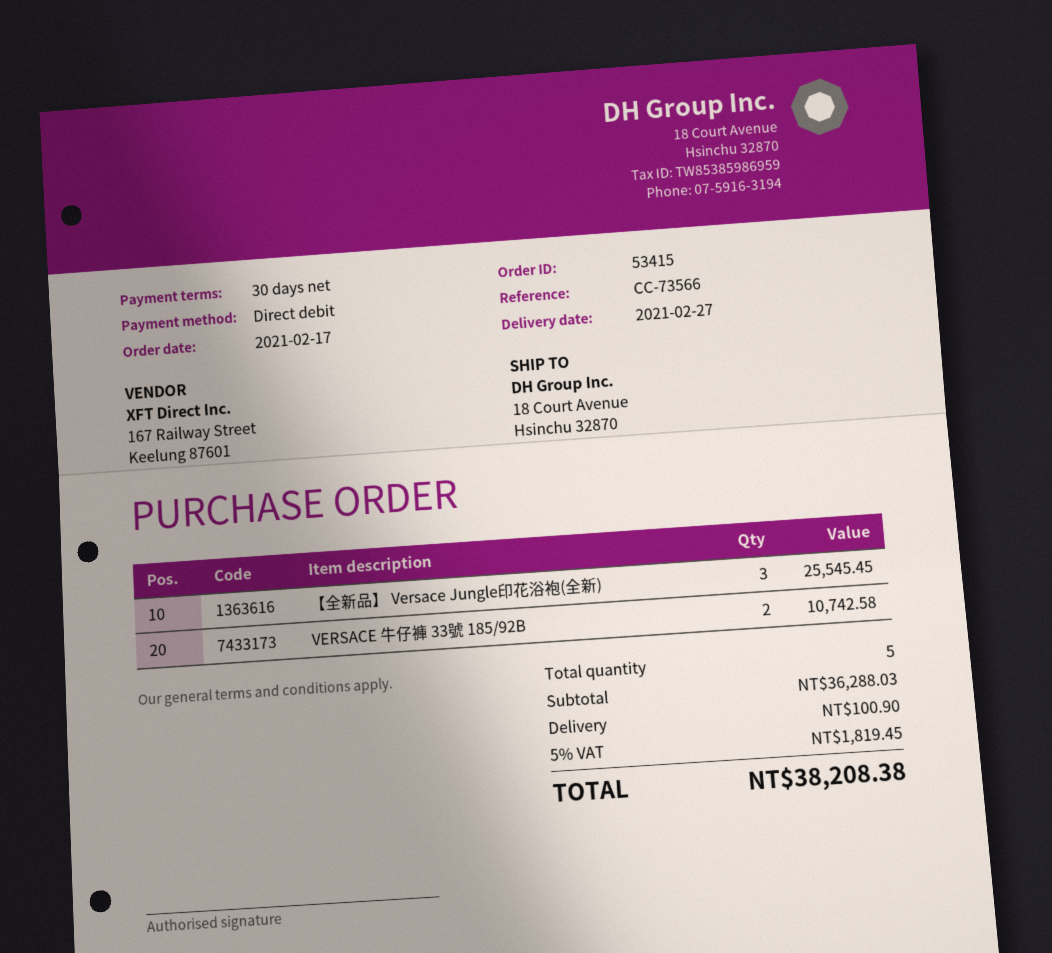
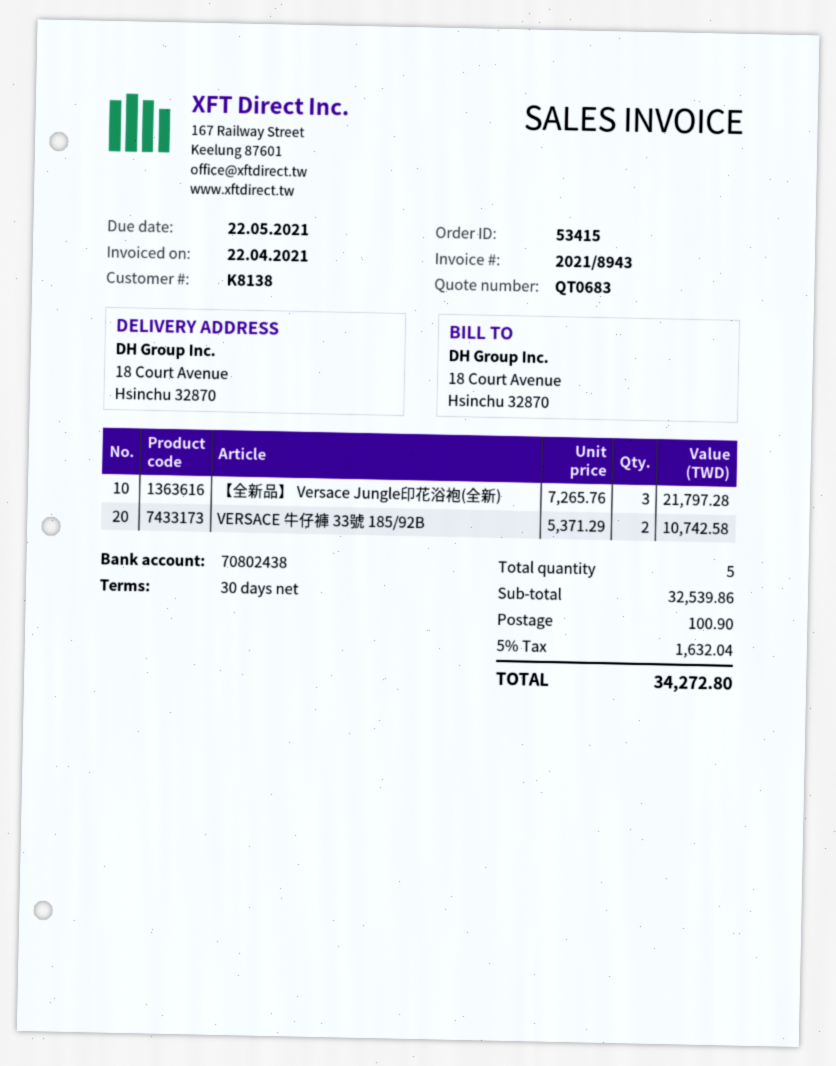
【全新品】 Versace Jungle印花浴袍(全新): 3 for 25545.45 -> 3 for 21797.28
subtotal: 36288.03 -> 32539.86
tax: 5% = 1819.45 -> 5% = 1632.04
total: 38208.38 -> 34272.80

